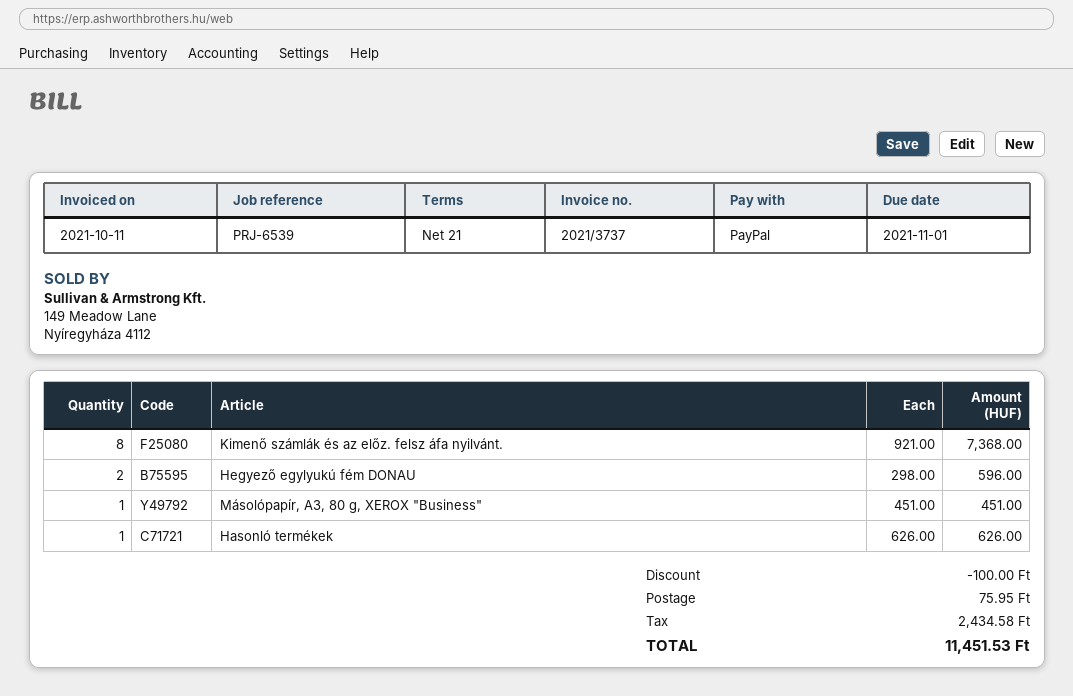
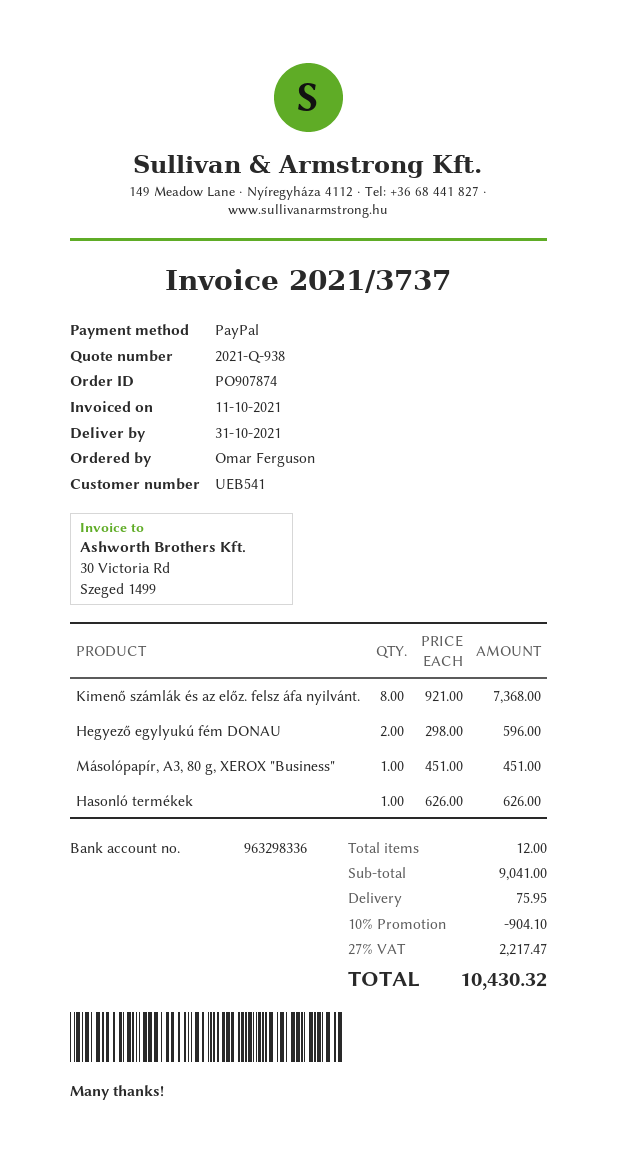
discount: 100.00 -> 904.10
tax: 2434.58 -> 2217.47
total: 11451.53 -> 10430.32

